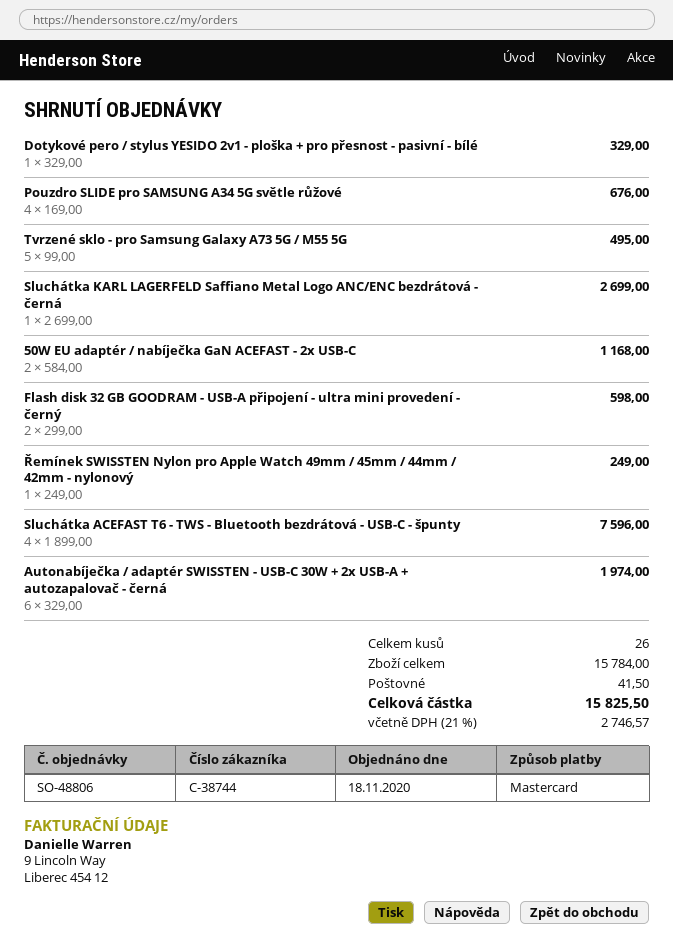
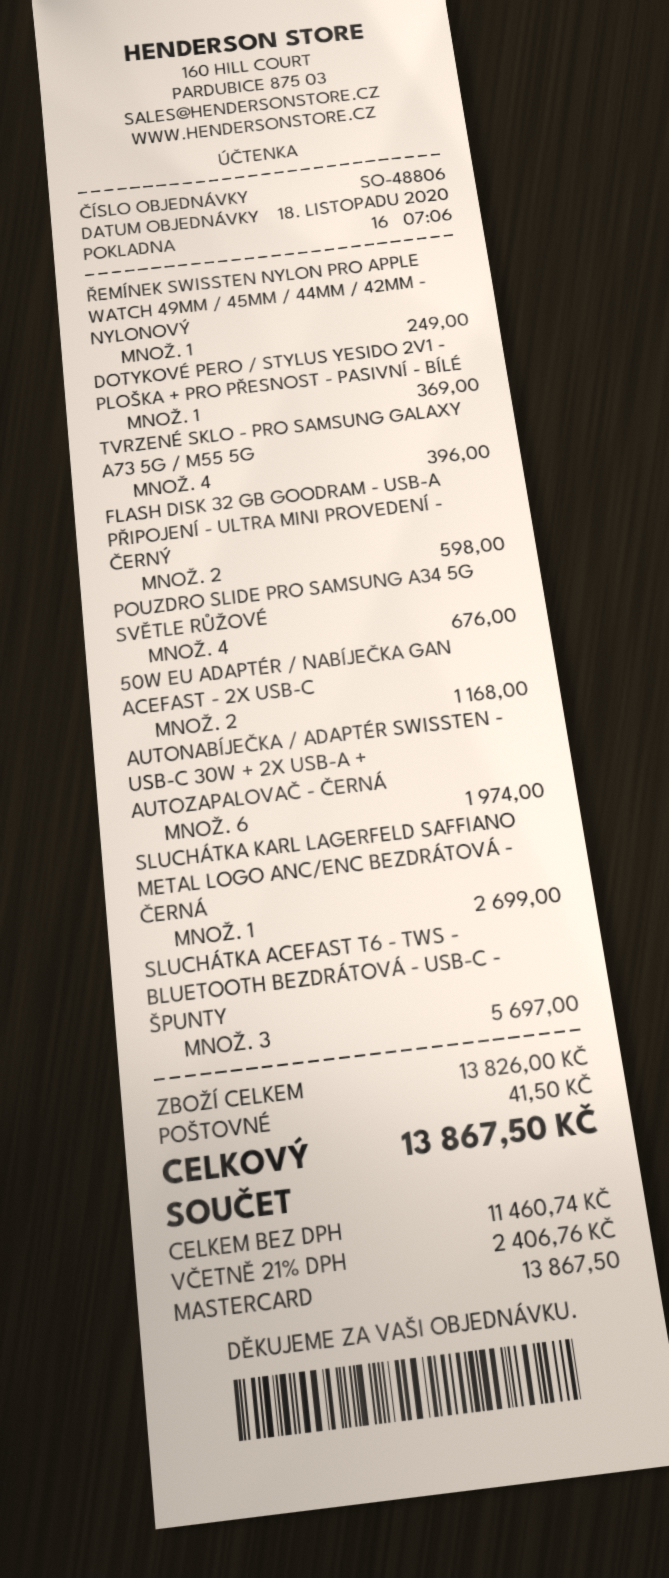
Dotykové pero / stylus YESIDO 2v1 - ploška + pro přesnost - pasivní - bílé: 1 for 329.00 -> 1 for 369.00
Tvrzené sklo - pro Samsung Galaxy A73 5G / M55 5G: 5 for 495.00 -> 4 for 396.00
Sluchátka ACEFAST T6 - TWS - Bluetooth bezdrátová - USB-C - špunty: 4 for 7596.00 -> 3 for 5697.00
subtotal: 15784.00 -> 13826.00
tax: 21% = 2746.57 -> 21% = 2406.76
total: 15825.50 -> 13867.50

